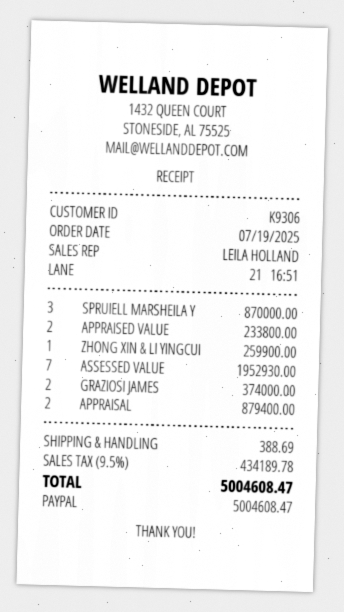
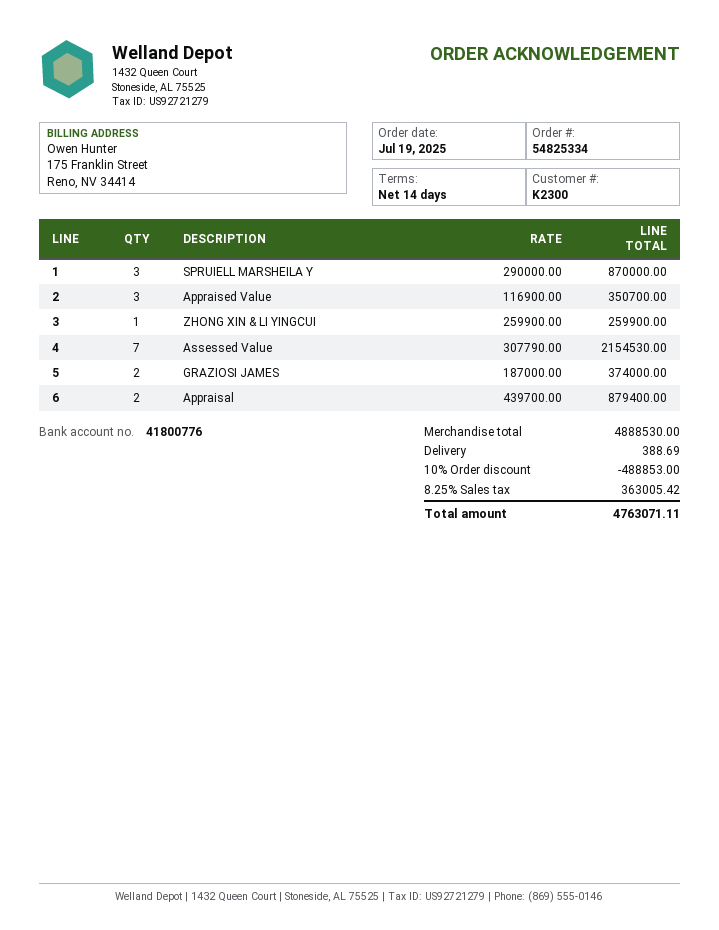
customer number: K9306 -> K2300
APPRAISED VALUE: 2 for 233800.00 -> 3 for 350700.00
ASSESSED VALUE: 7 for 1952930.00 -> 7 for 2154530.00
discount: none -> 10% = 488853.00
tax: 9.5% = 434189.78 -> 8.25% = 363005.42
total: 5004608.47 -> 4763071.11

